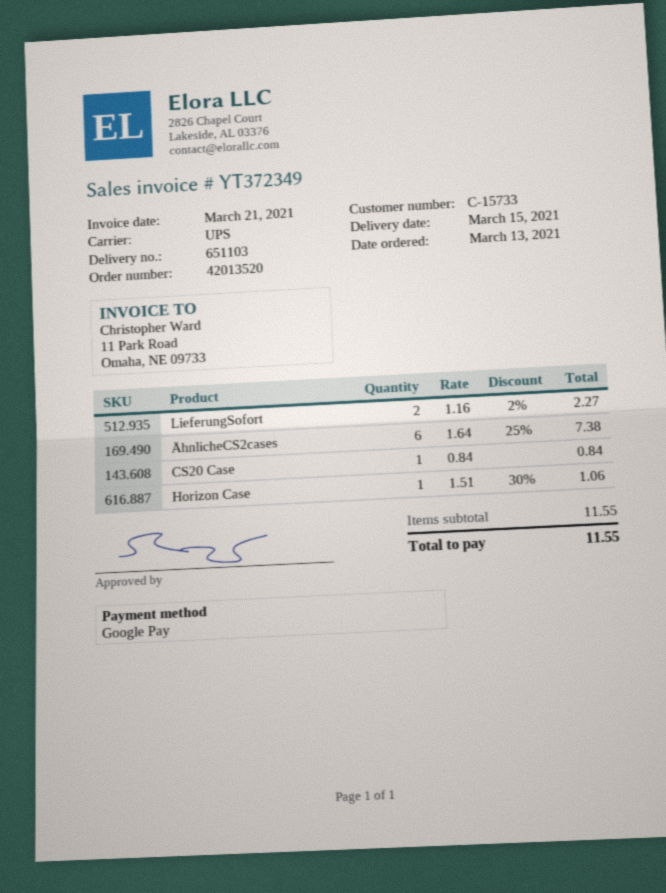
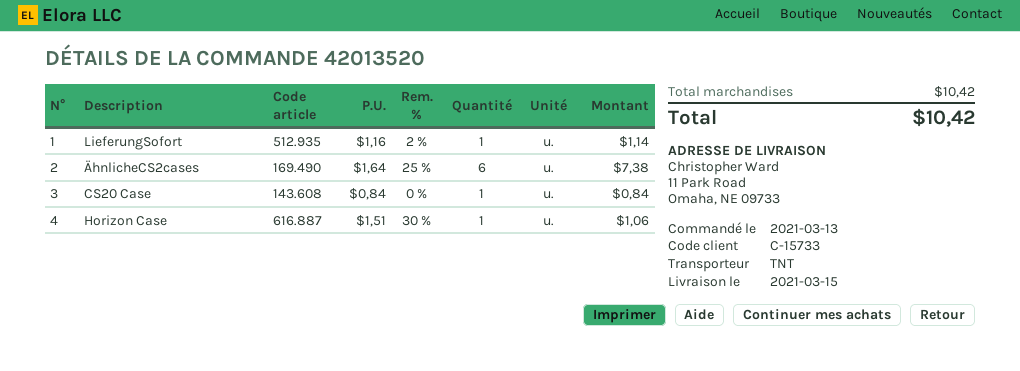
shipping method: UPS -> TNT
LieferungSofort: 2 x 1.16 - 2% = 2.27 -> 1 x 1.16 - 2% = 1.14
subtotal: 11.55 -> 10.42
total: 11.55 -> 10.42

